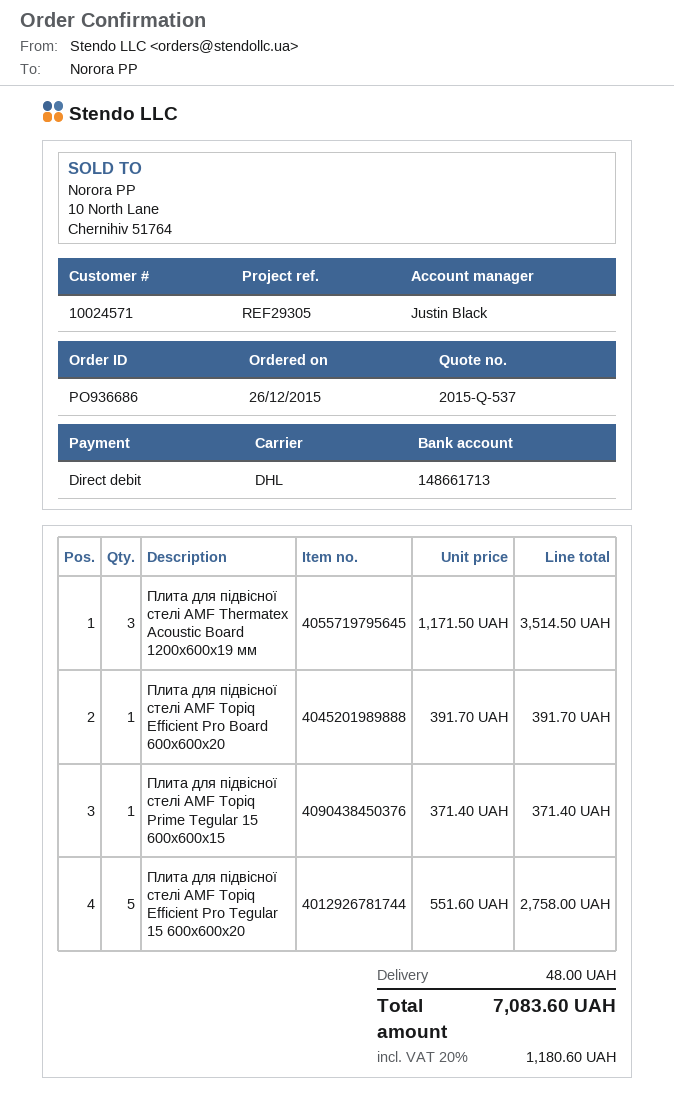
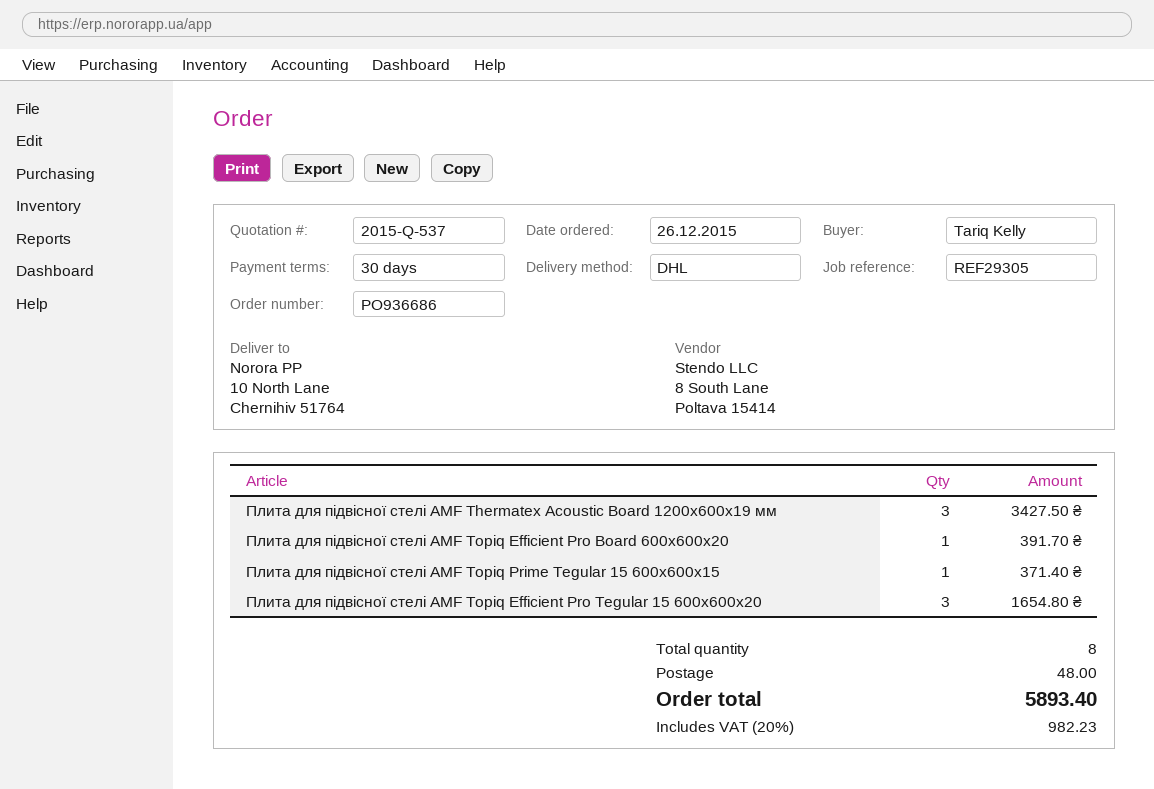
Плита для підвісної стелі AMF Thermatex Acoustic Board 1200x600x19 мм: 3 for 3514.50 -> 3 for 3427.50
Плита для підвісної стелі AMF Topiq Efficient Pro Tegular 15 600x600x20: 5 for 2758.00 -> 3 for 1654.80
tax: 20% = 1180.60 -> 20% = 982.23
total: 7083.60 -> 5893.40

